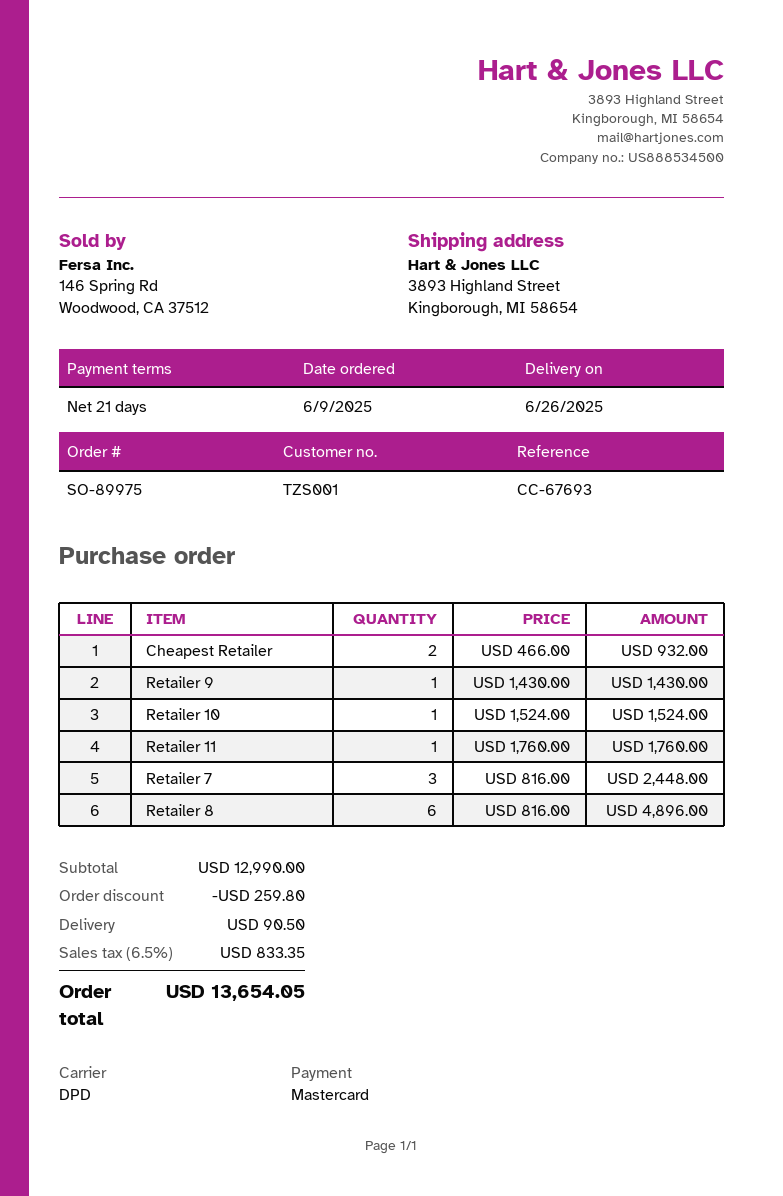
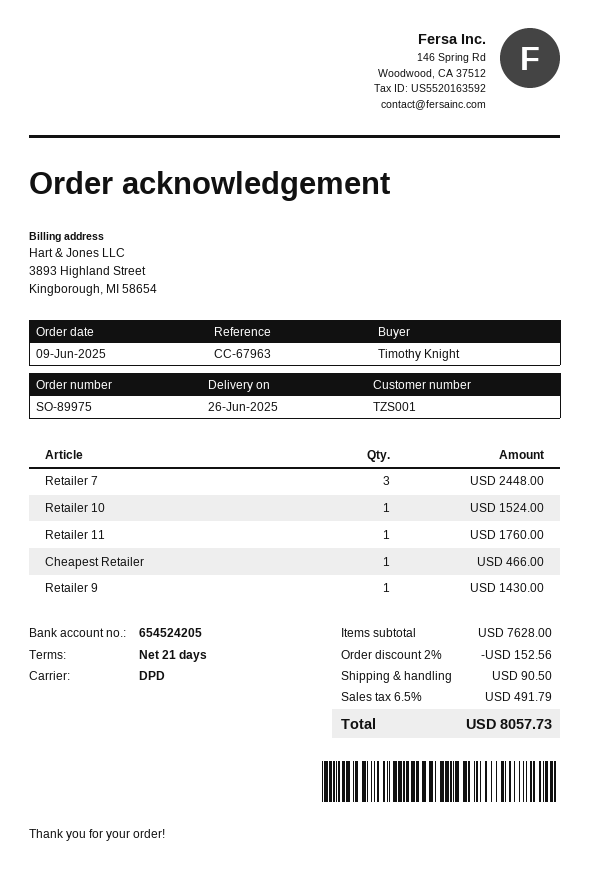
reference: CC-67693 -> CC-67963
Cheapest Retailer: 2 for 932.00 -> 1 for 466.00
Retailer 8: 6 for 4896.00 -> none
subtotal: 12990.00 -> 7628.00
discount: 259.80 -> 152.56
tax: 6.5% = 833.35 -> 6.5% = 491.79
total: 13654.05 -> 8057.73

